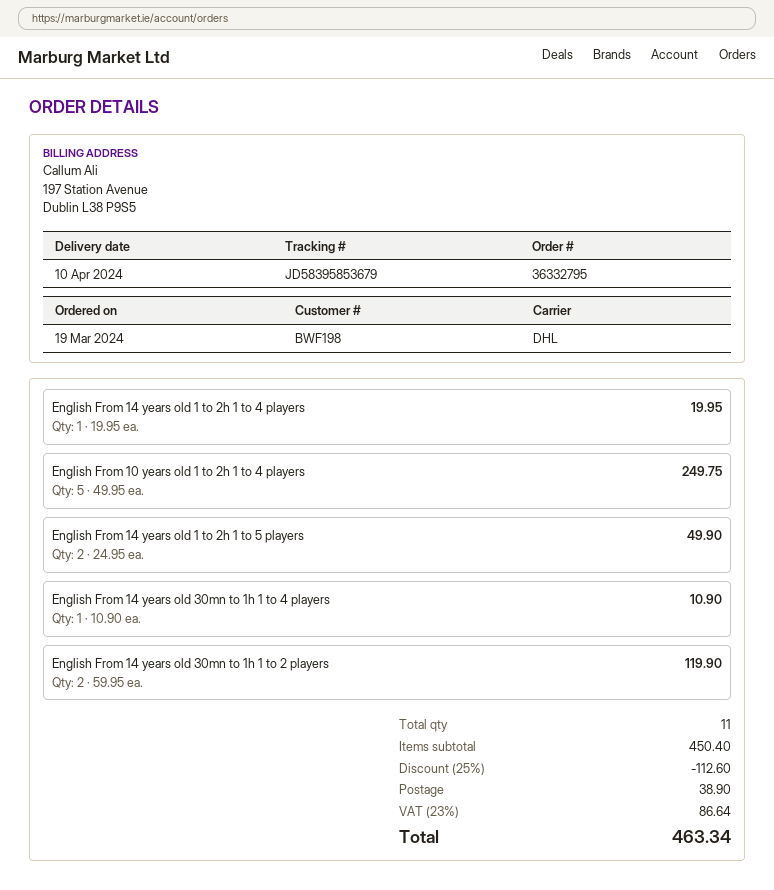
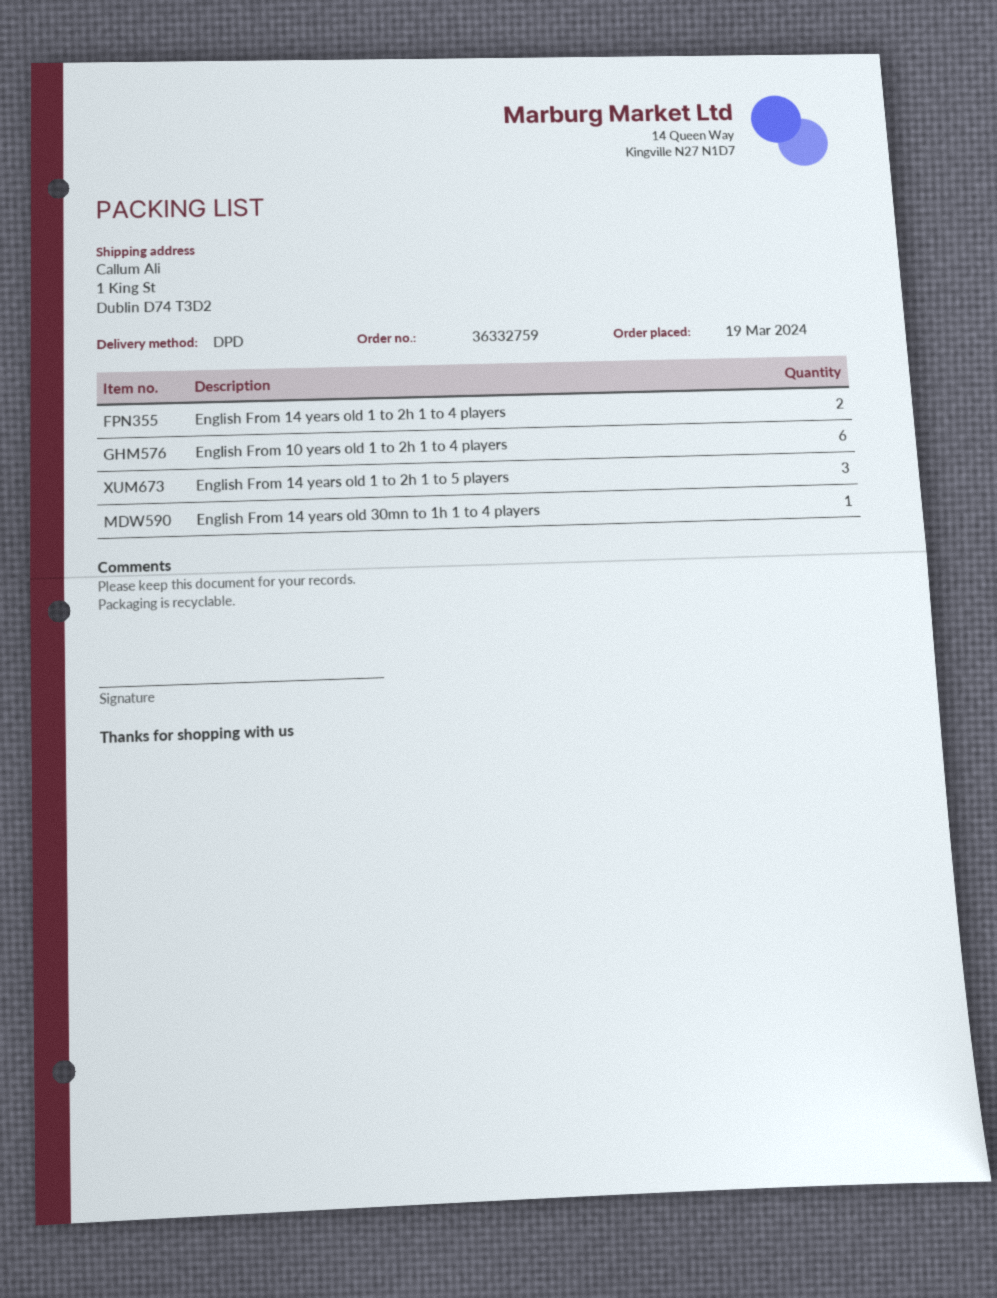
order number: 36332795 -> 36332759
shipping method: DHL -> DPD
English From 14 years old 1 to 2h 1 to 4 players: 1 -> 2
English From 10 years old 1 to 2h 1 to 4 players: 5 -> 6
English From 14 years old 1 to 2h 1 to 5 players: 2 -> 3
English From 14 years old 30mn to 1h 1 to 2 players: 2 -> none

